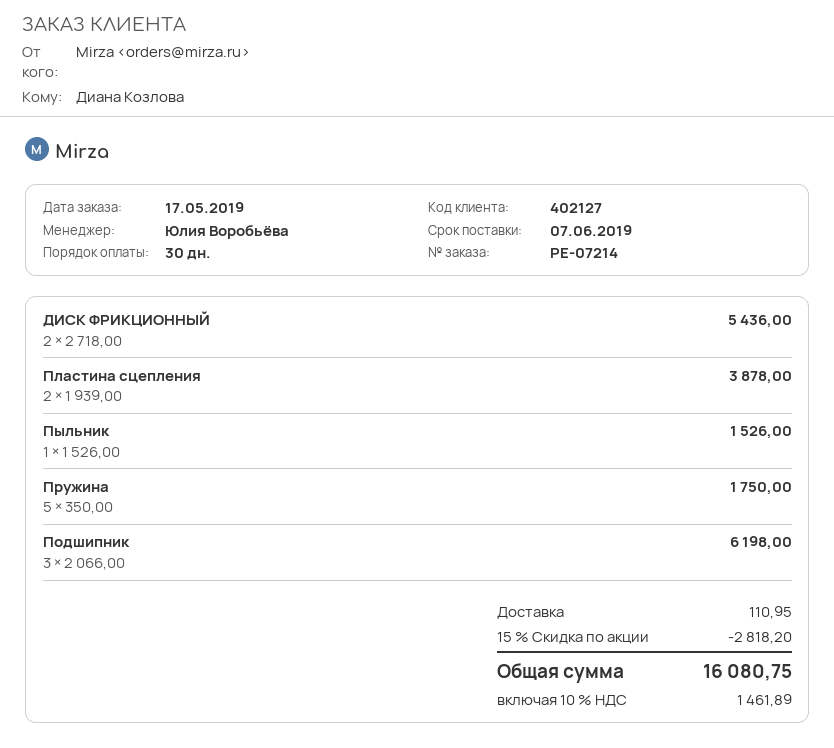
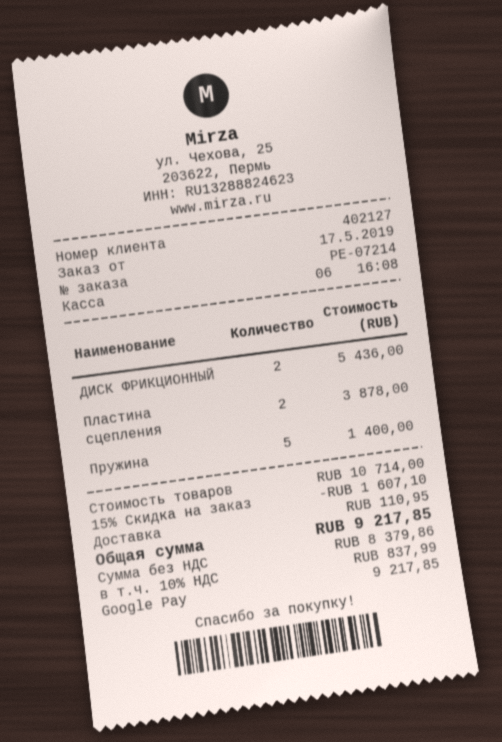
Пыльник: 1 for 1526.00 -> none
Пружина: 5 for 1750.00 -> 5 for 1400.00
Подшипник: 3 for 6198.00 -> none
discount: 15% = 2818.20 -> 15% = 1607.10
tax: 10% = 1461.89 -> 10% = 837.99
total: 16080.75 -> 9217.85

